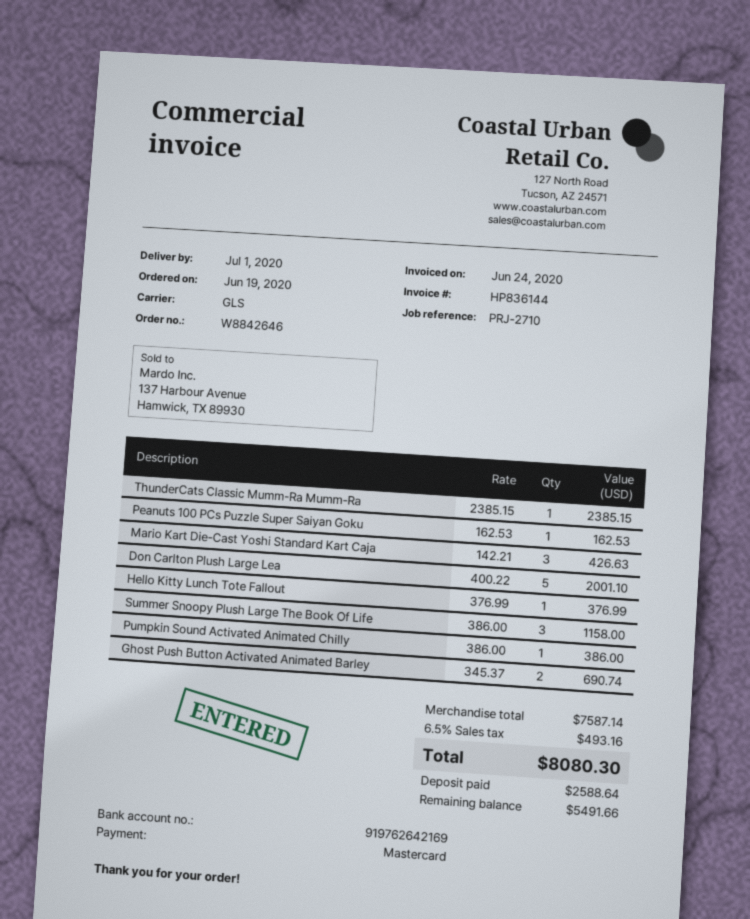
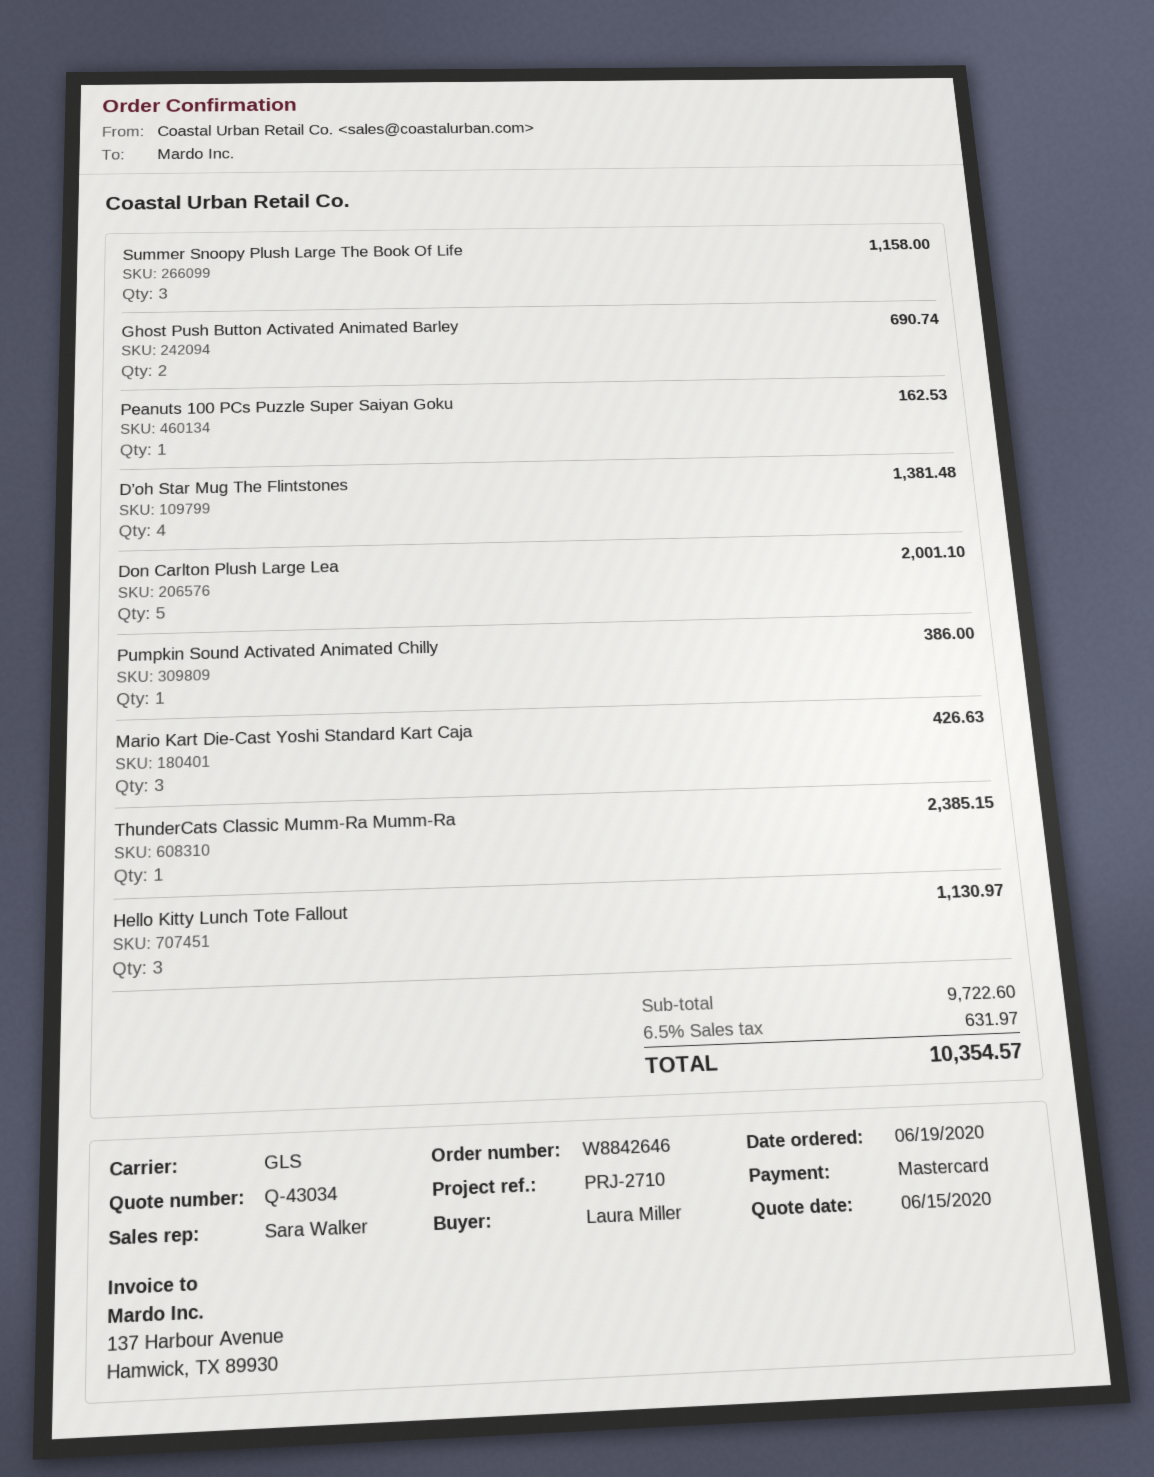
Hello Kitty Lunch Tote Fallout: 1 for 376.99 -> 3 for 1130.97
D’oh Star Mug The Flintstones: none -> 4 for 1381.48
subtotal: 7587.14 -> 9722.60
tax: 6.5% = 493.16 -> 6.5% = 631.97
total: 8080.30 -> 10354.57

